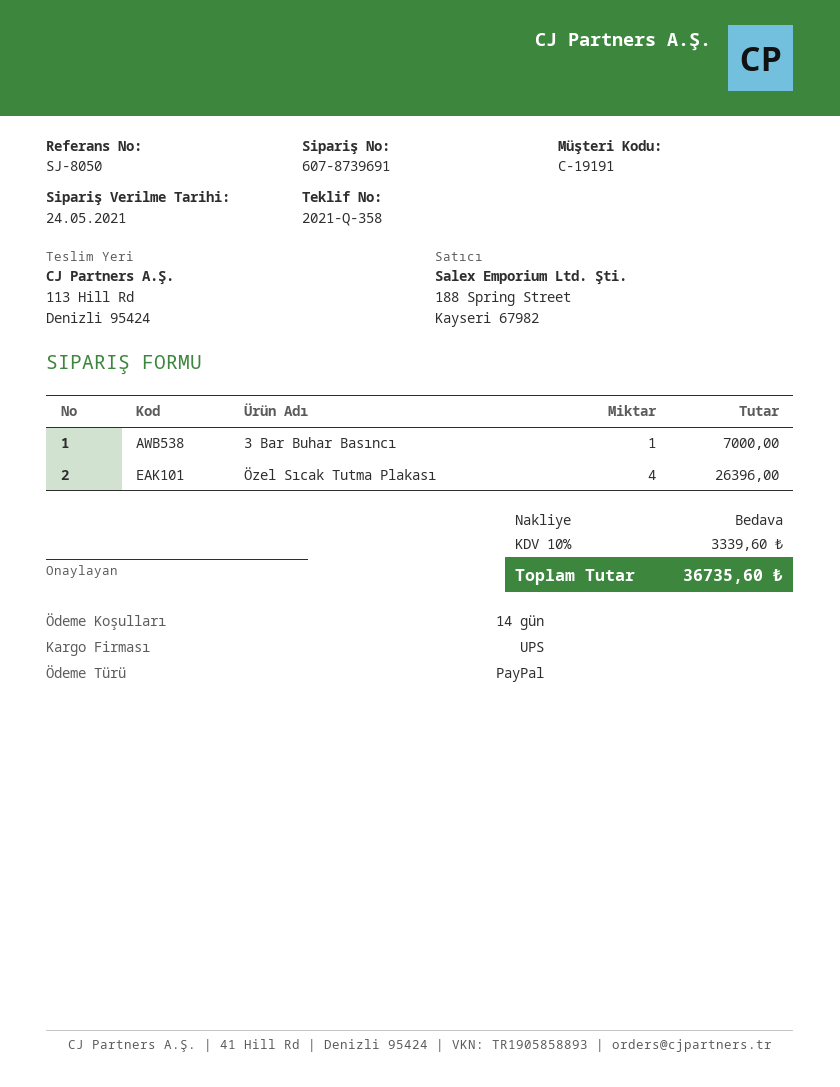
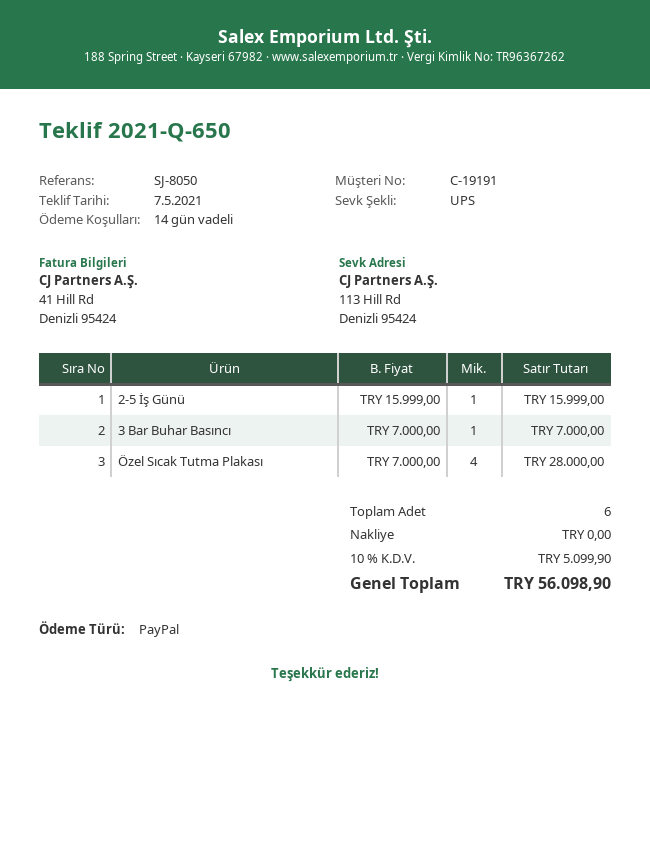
quote number: 2021-Q-358 -> 2021-Q-650
Özel Sıcak Tutma Plakası: 4 for 26396.00 -> 4 for 28000.00
2-5 İş Günü: none -> 1 for 15999.00
tax: 10% = 3339.60 -> 10% = 5099.90
total: 36735.60 -> 56098.90

